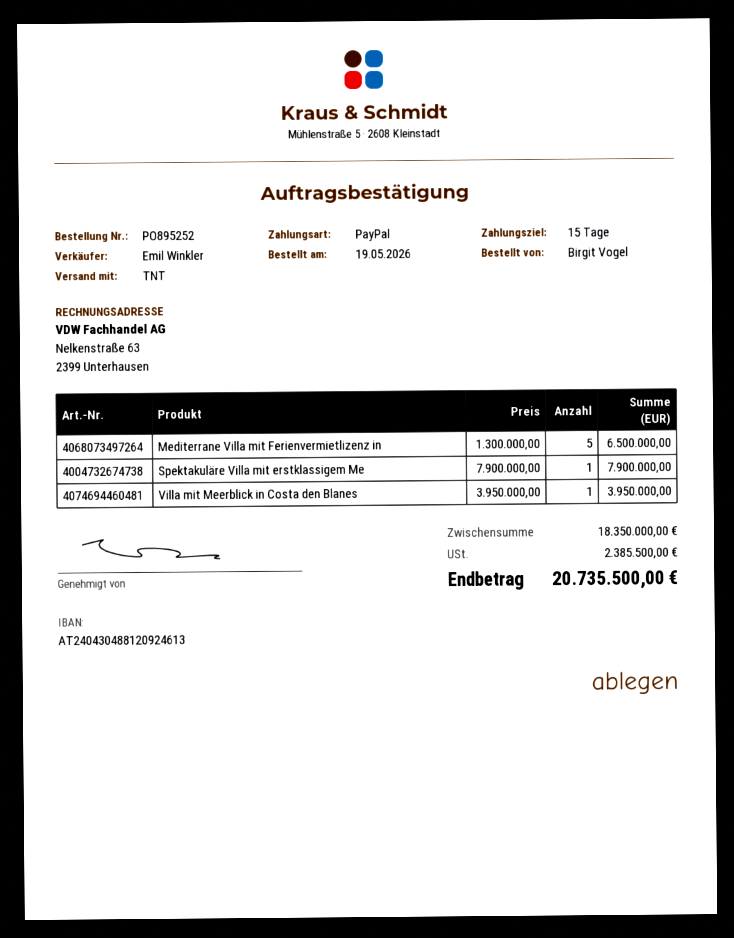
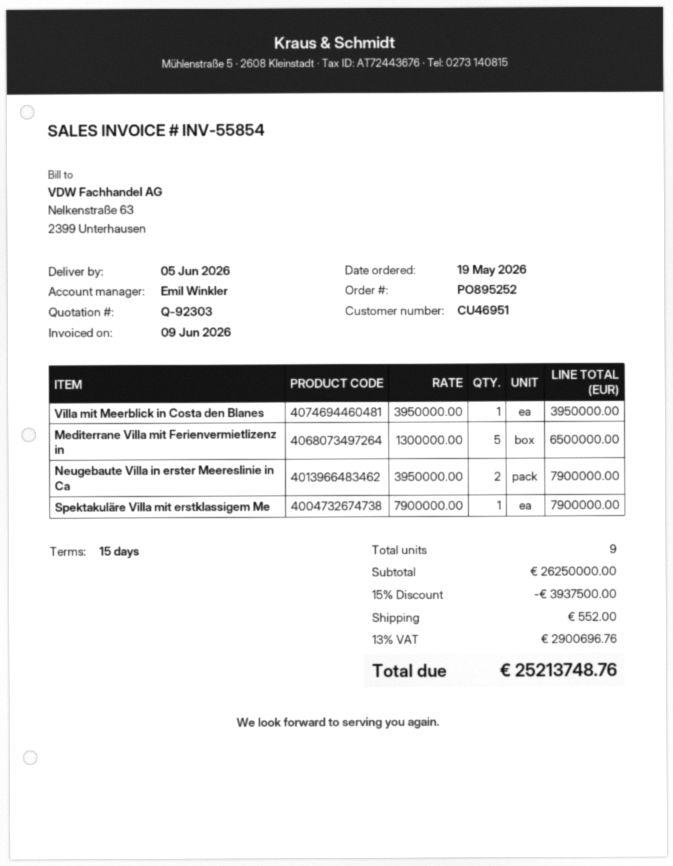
Neugebaute Villa in erster Meereslinie in Ca: none -> 2 x 3950000.00 = 7900000.00
subtotal: 18350000.00 -> 26250000.00
discount: none -> 15% = 3937500.00
shipping: none -> 552.00
tax: 2385500.00 -> 2900696.76
total: 20735500.00 -> 25213748.76

